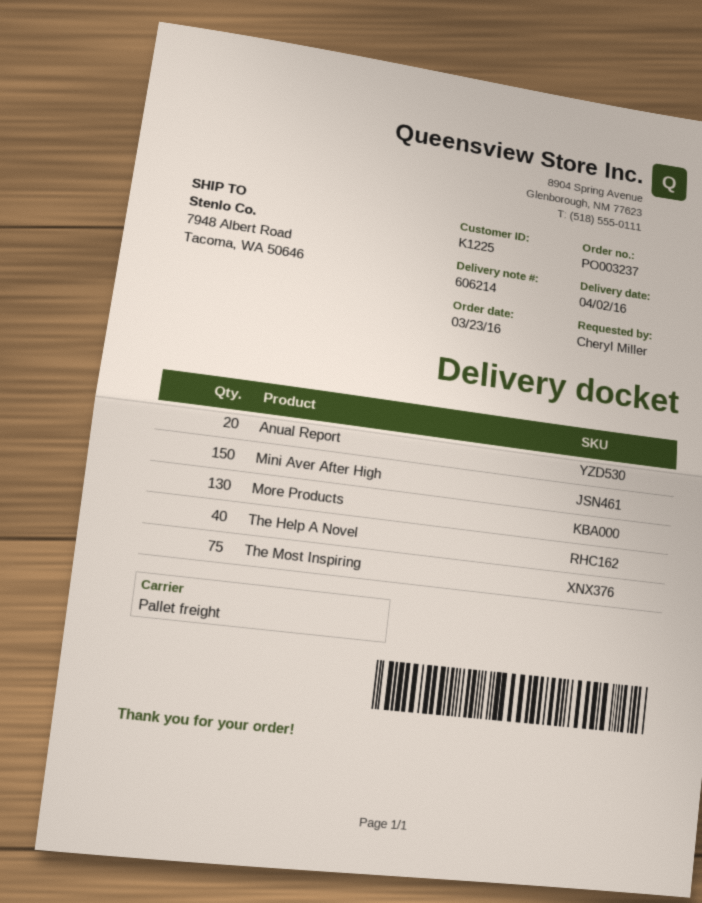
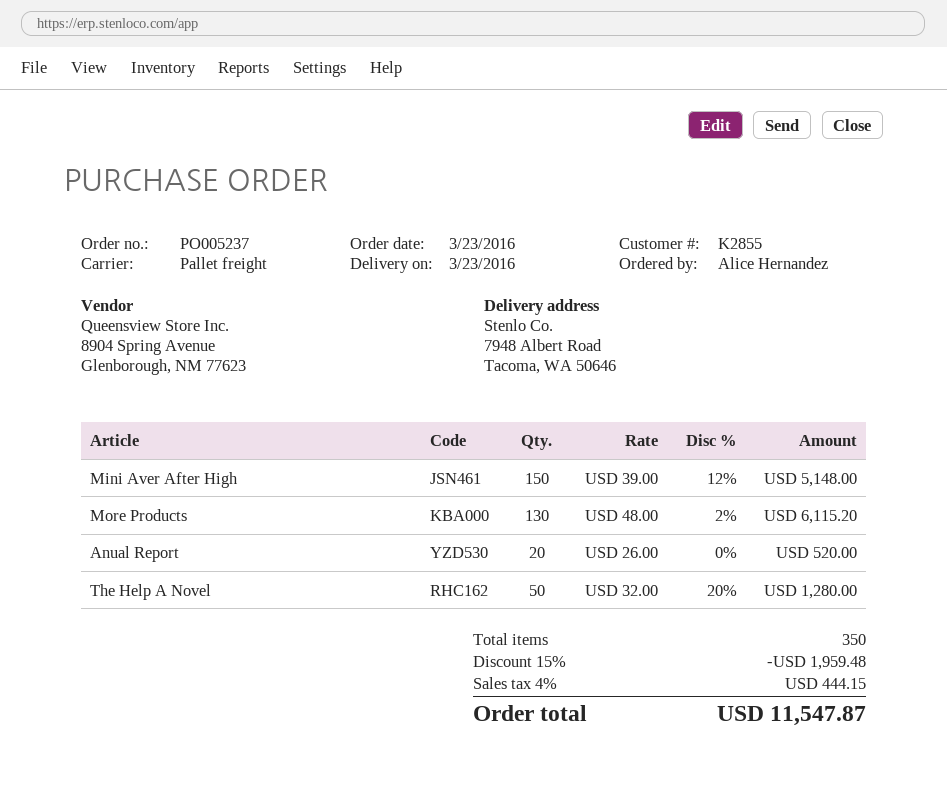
order number: PO003237 -> PO005237
delivery date: 2016-04-02 -> 2016-03-23
customer number: K1225 -> K2855
ordered by: Cheryl Miller -> Alice Hernandez
The Help A Novel: 40 -> 50
The Most Inspiring: 75 -> none

